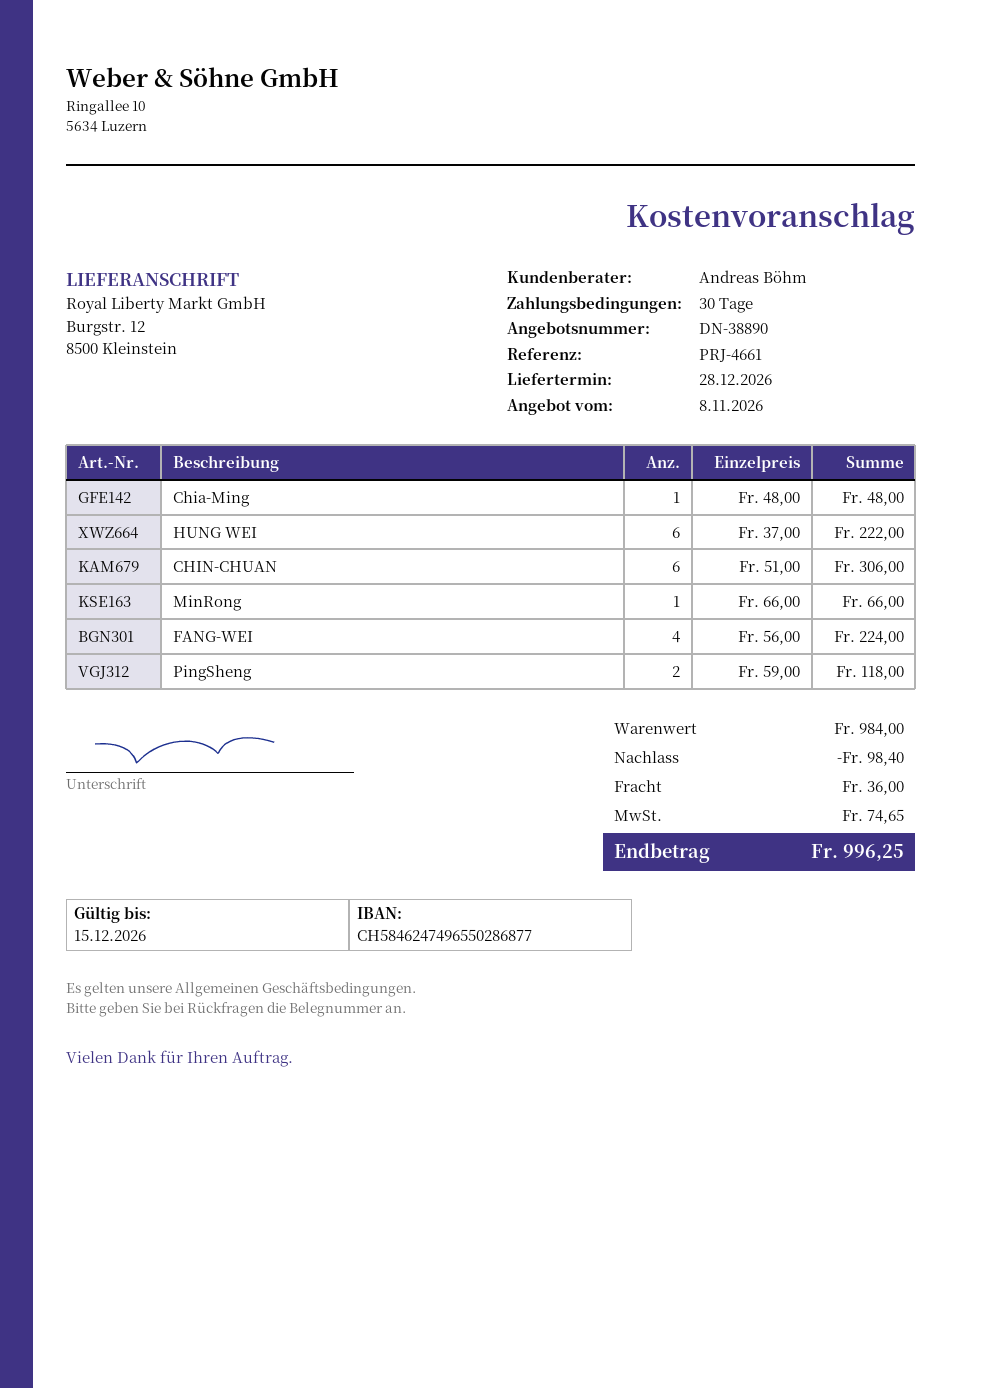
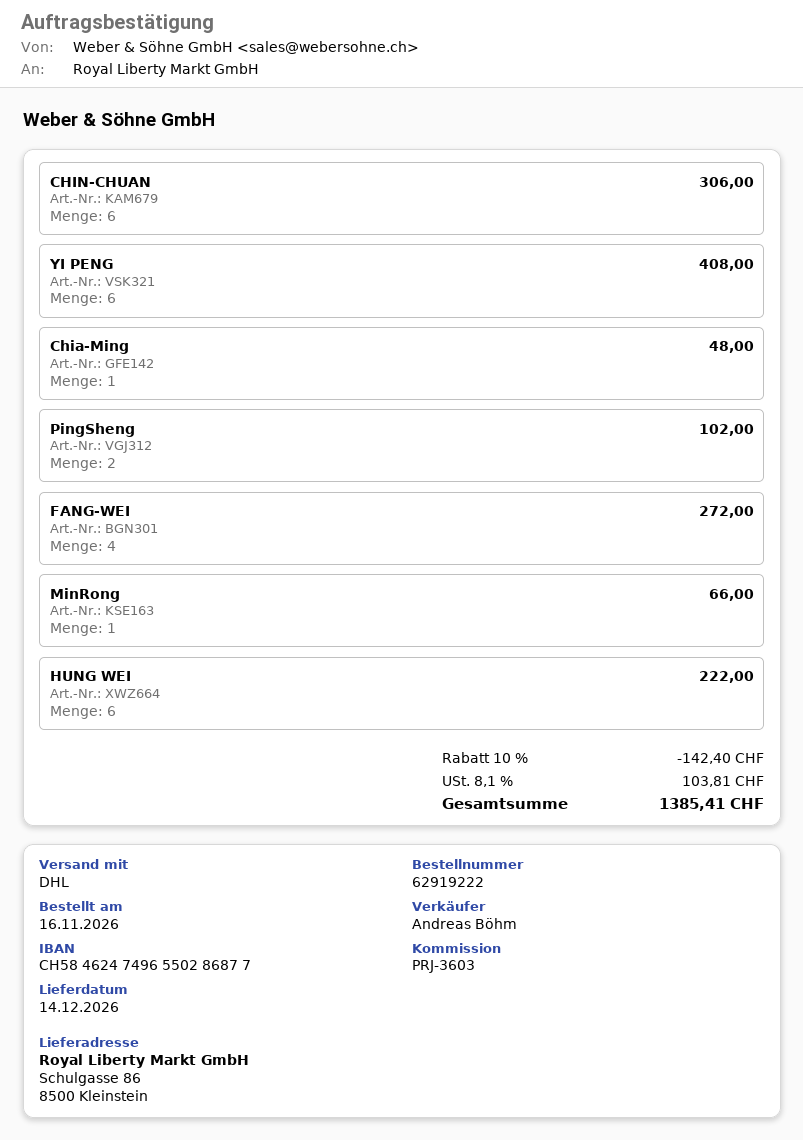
delivery date: 2026-12-28 -> 2026-12-14
reference: PRJ-4661 -> PRJ-3603
ship to: Burgstr. 12, 8500 Kleinstein -> Schulgasse 86, 8500 Kleinstein
FANG-WEI: 4 for 224.00 -> 4 for 272.00
PingSheng: 2 for 118.00 -> 2 for 102.00
YI PENG: none -> 6 for 408.00
discount: 98.40 -> 142.40
shipping: 36.00 -> none
tax: 74.65 -> 103.81
total: 996.25 -> 1385.41

